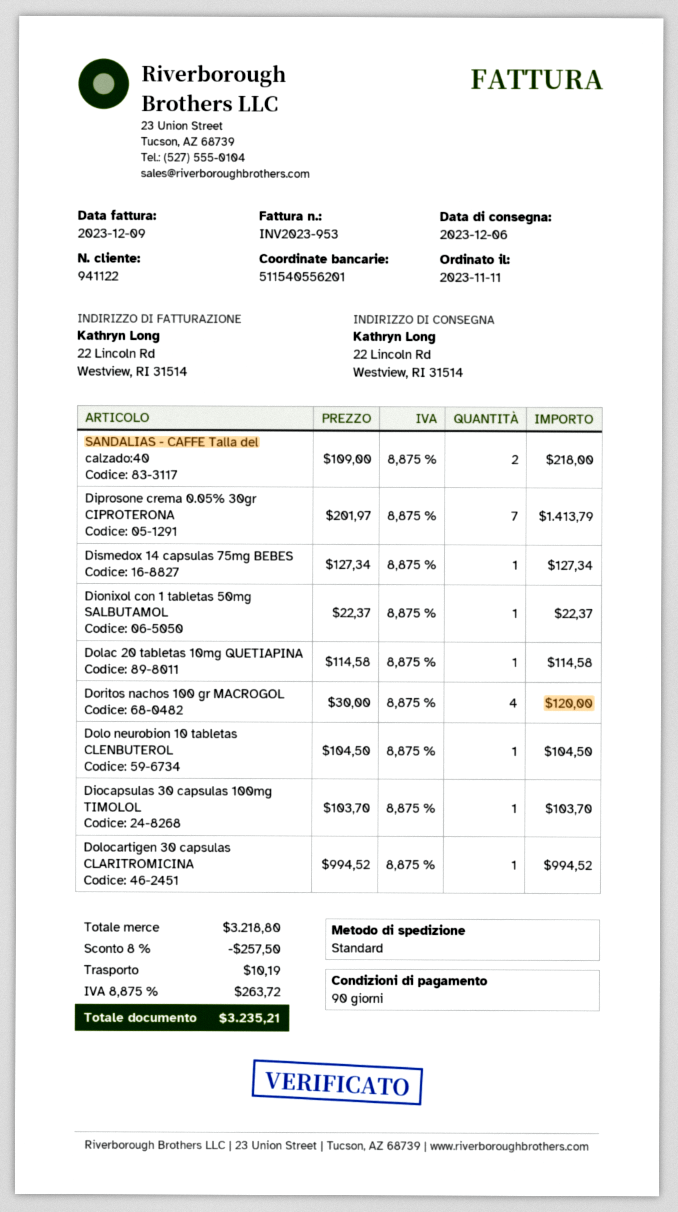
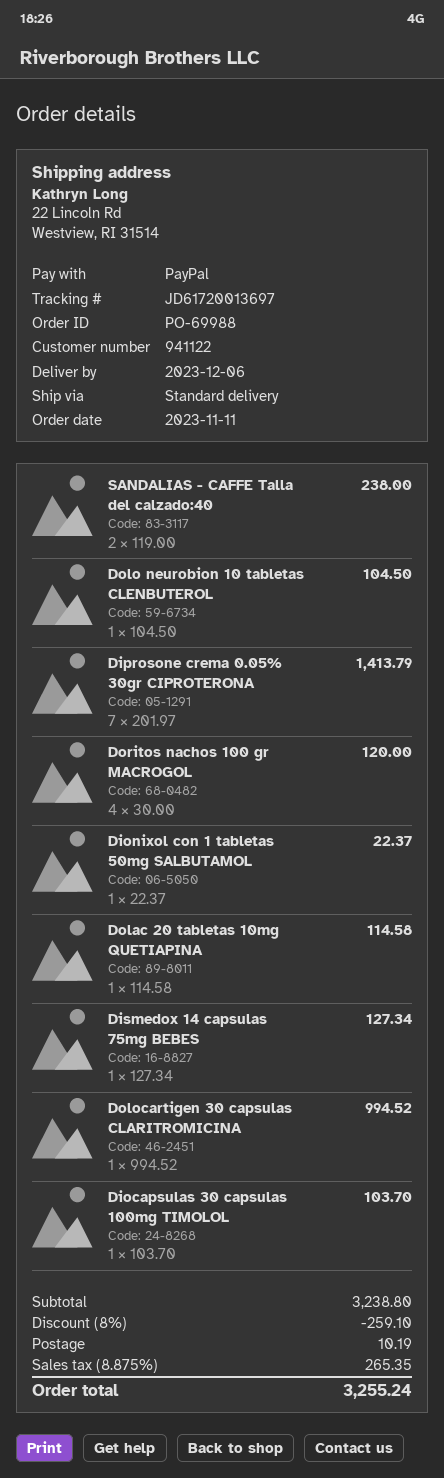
SANDALIAS - CAFFE Talla del calzado:40: 2 x 109.00 = 218.00 -> 2 x 119.00 = 238.00
subtotal: 3218.80 -> 3238.80
discount: 8% = 257.50 -> 8% = 259.10
tax: 8.875% = 263.72 -> 8.875% = 265.35
total: 3235.21 -> 3255.24

